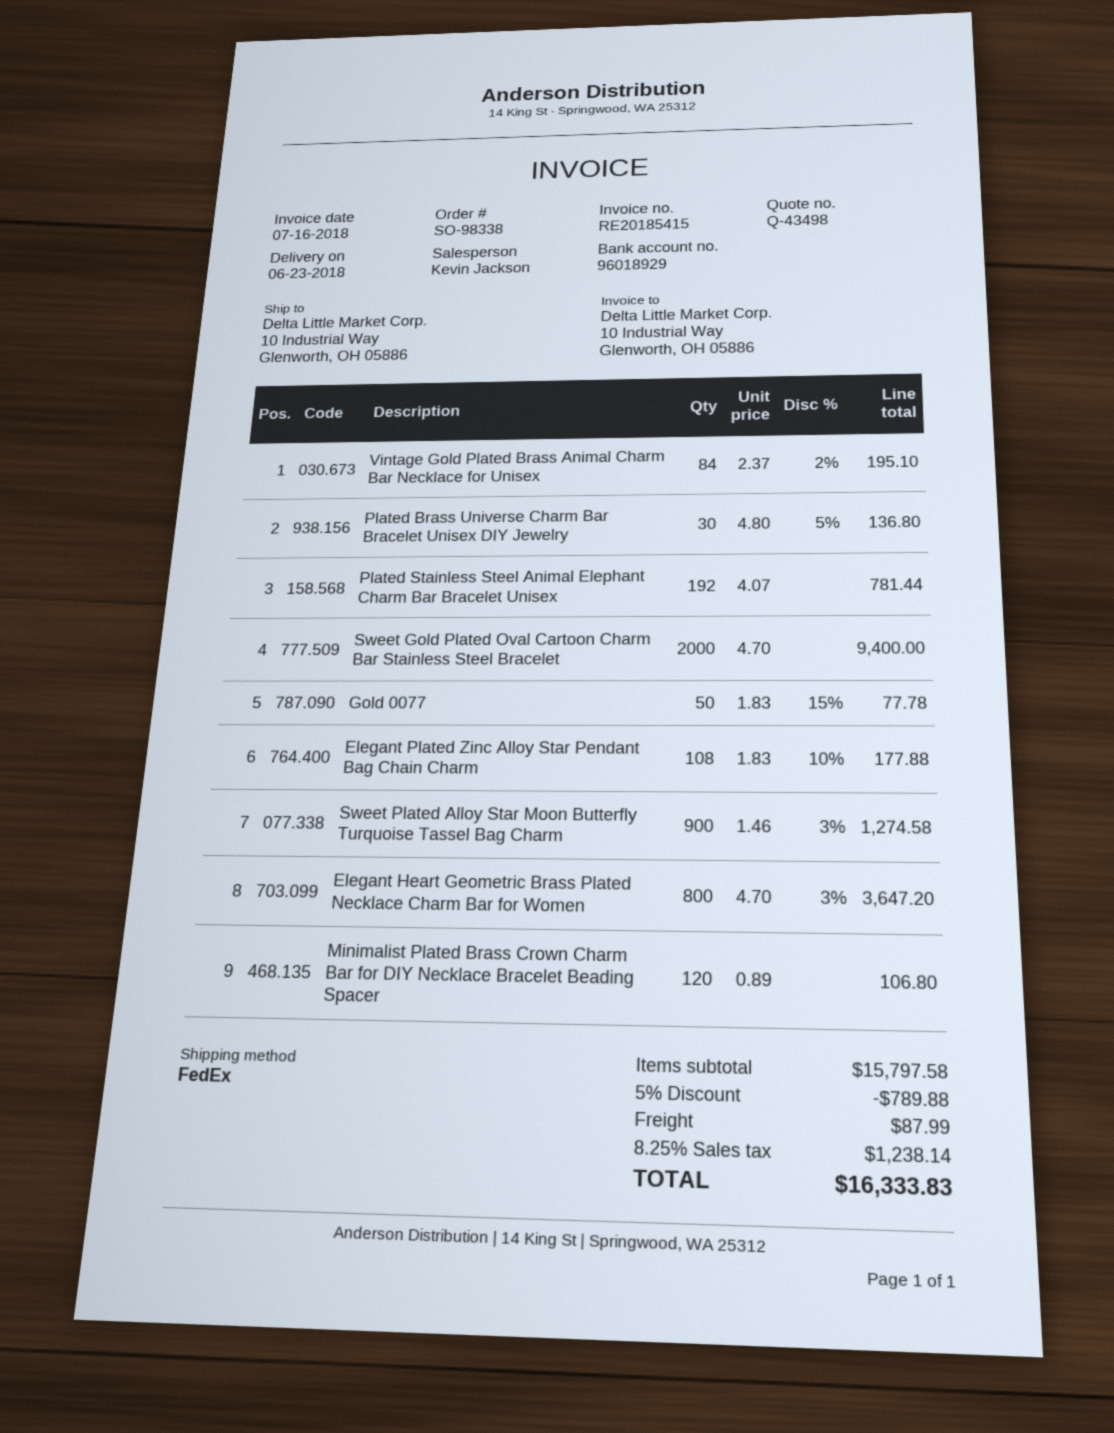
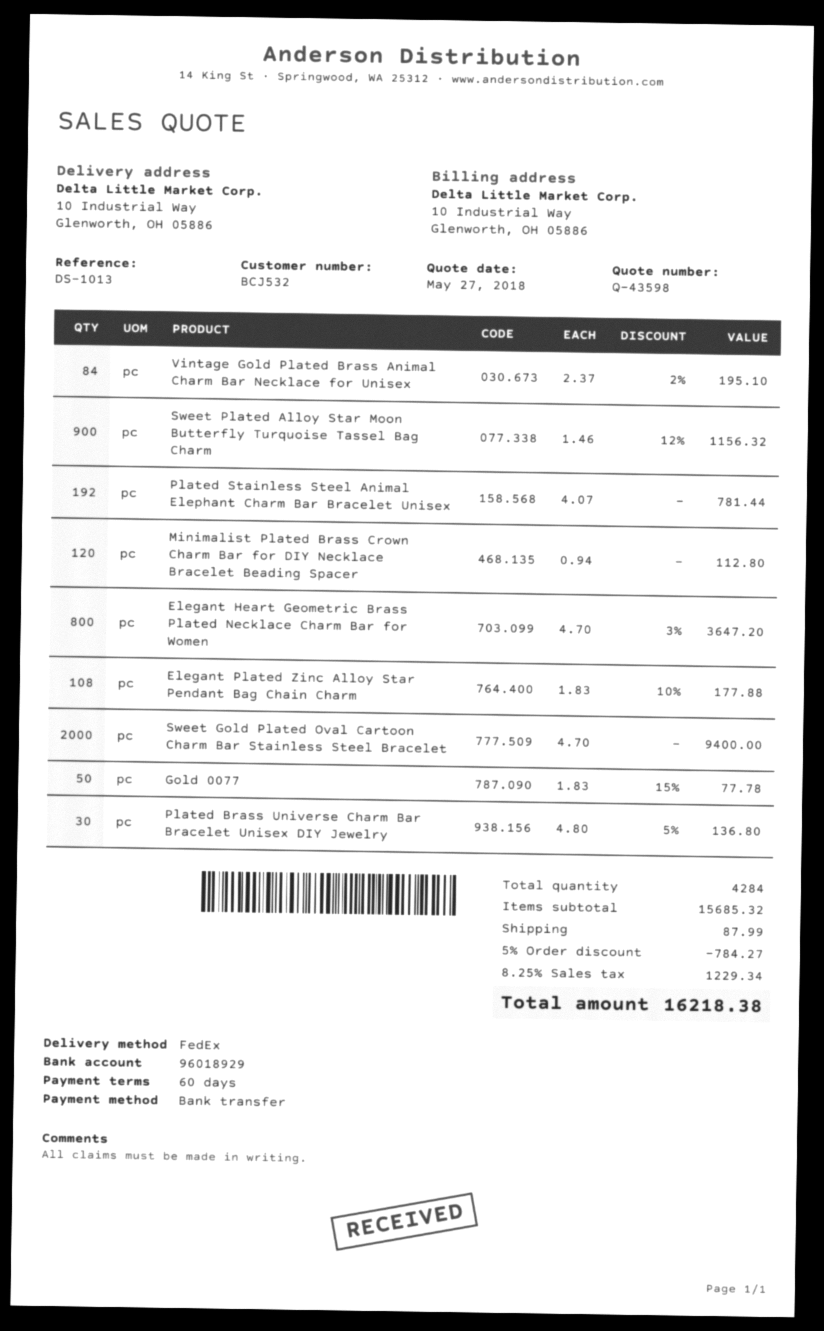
quote number: Q-43498 -> Q-43598
Sweet Plated Alloy Star Moon Butterfly Turquoise Tassel Bag Charm: 900 x 1.46 - 3% = 1274.58 -> 900 x 1.46 - 12% = 1156.32
Minimalist Plated Brass Crown Charm Bar for DIY Necklace Bracelet Beading Spacer: 120 x 0.89 = 106.80 -> 120 x 0.94 = 112.80
subtotal: 15797.58 -> 15685.32
discount: 5% = 789.88 -> 5% = 784.27
tax: 8.25% = 1238.14 -> 8.25% = 1229.34
total: 16333.83 -> 16218.38

